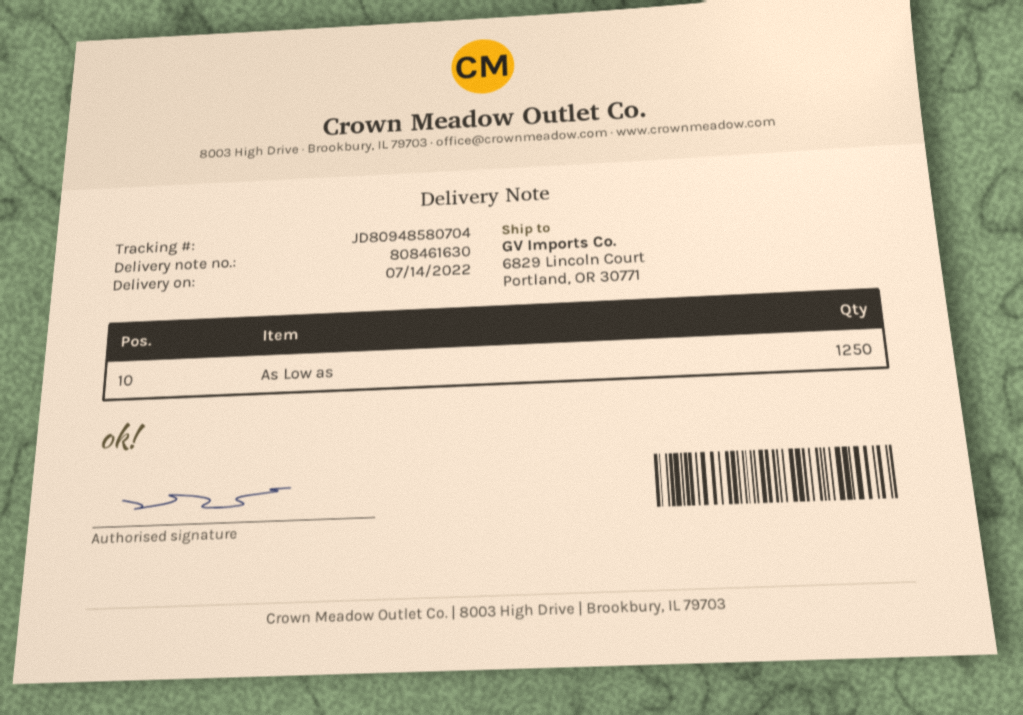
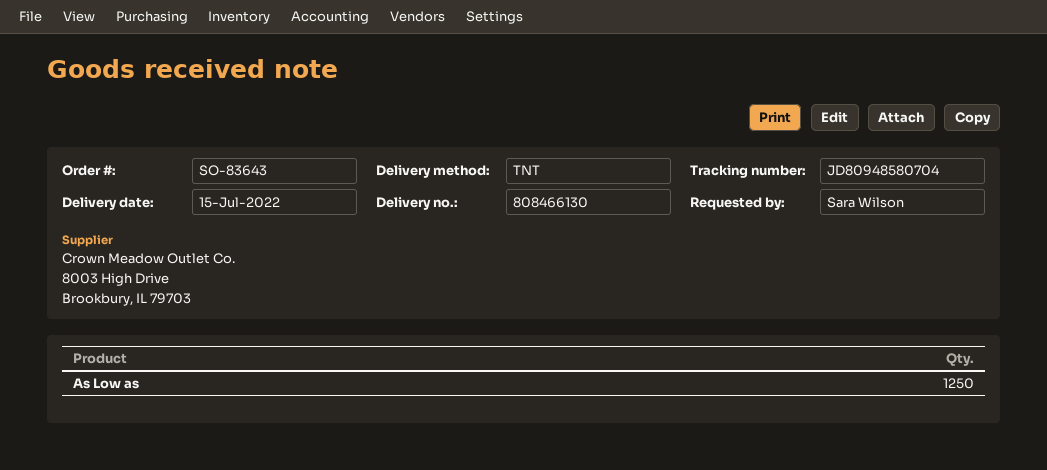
delivery note number: 808461630 -> 808466130
delivery date: 2022-07-14 -> 2022-07-15

